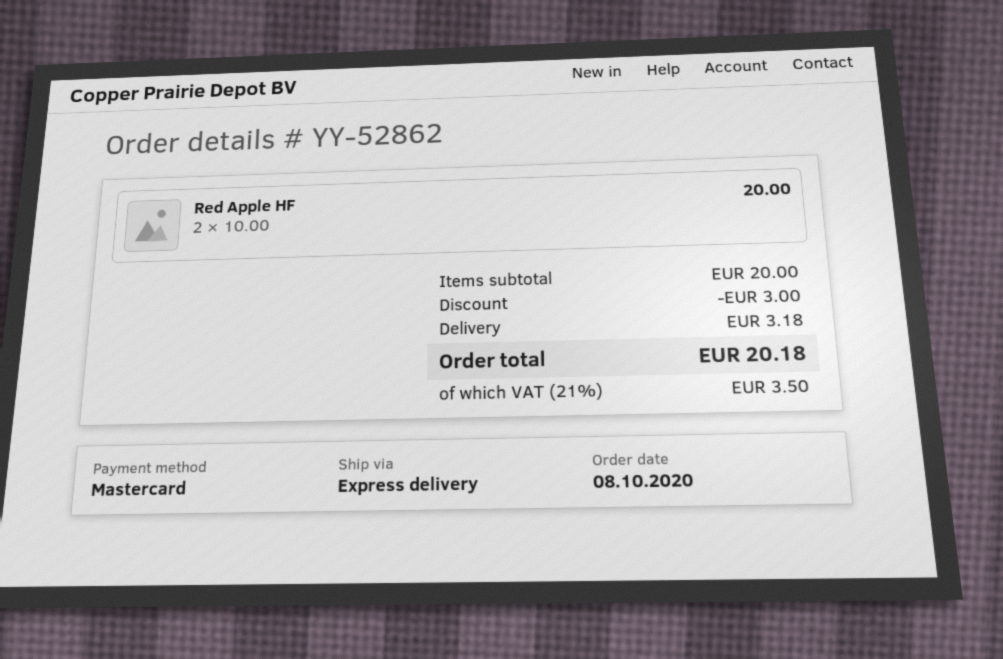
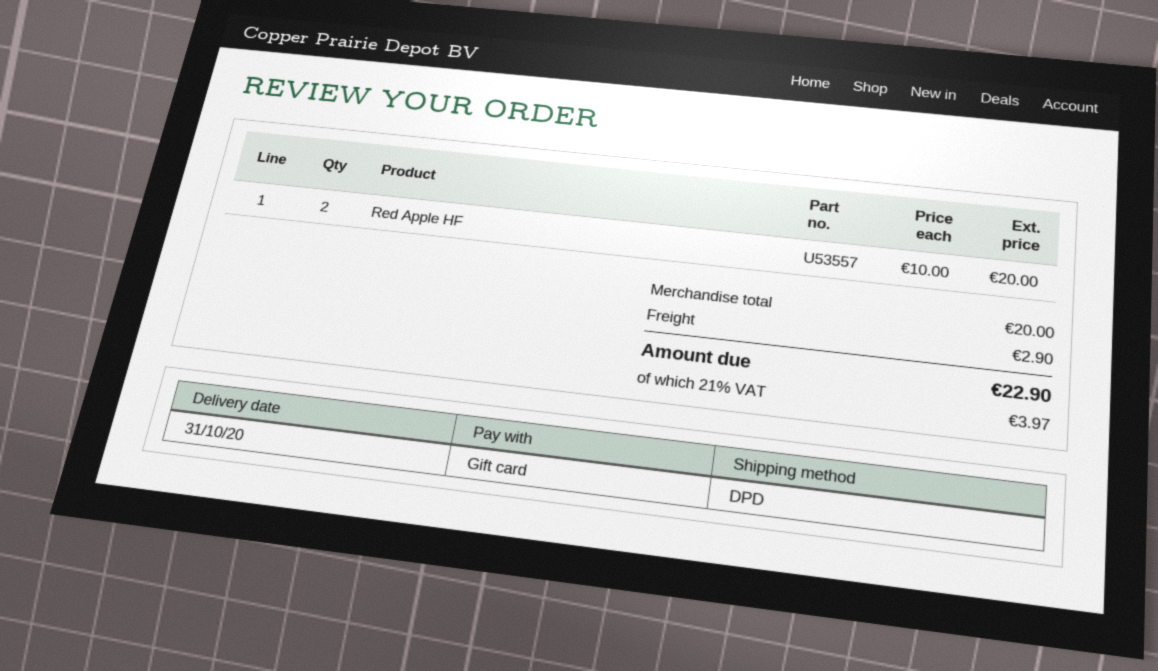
payment method: Mastercard -> gift card
shipping method: express -> DPD
discount: 3.00 -> none
shipping: 3.18 -> 2.90
tax: 21% = 3.50 -> 21% = 3.97
total: 20.18 -> 22.90

